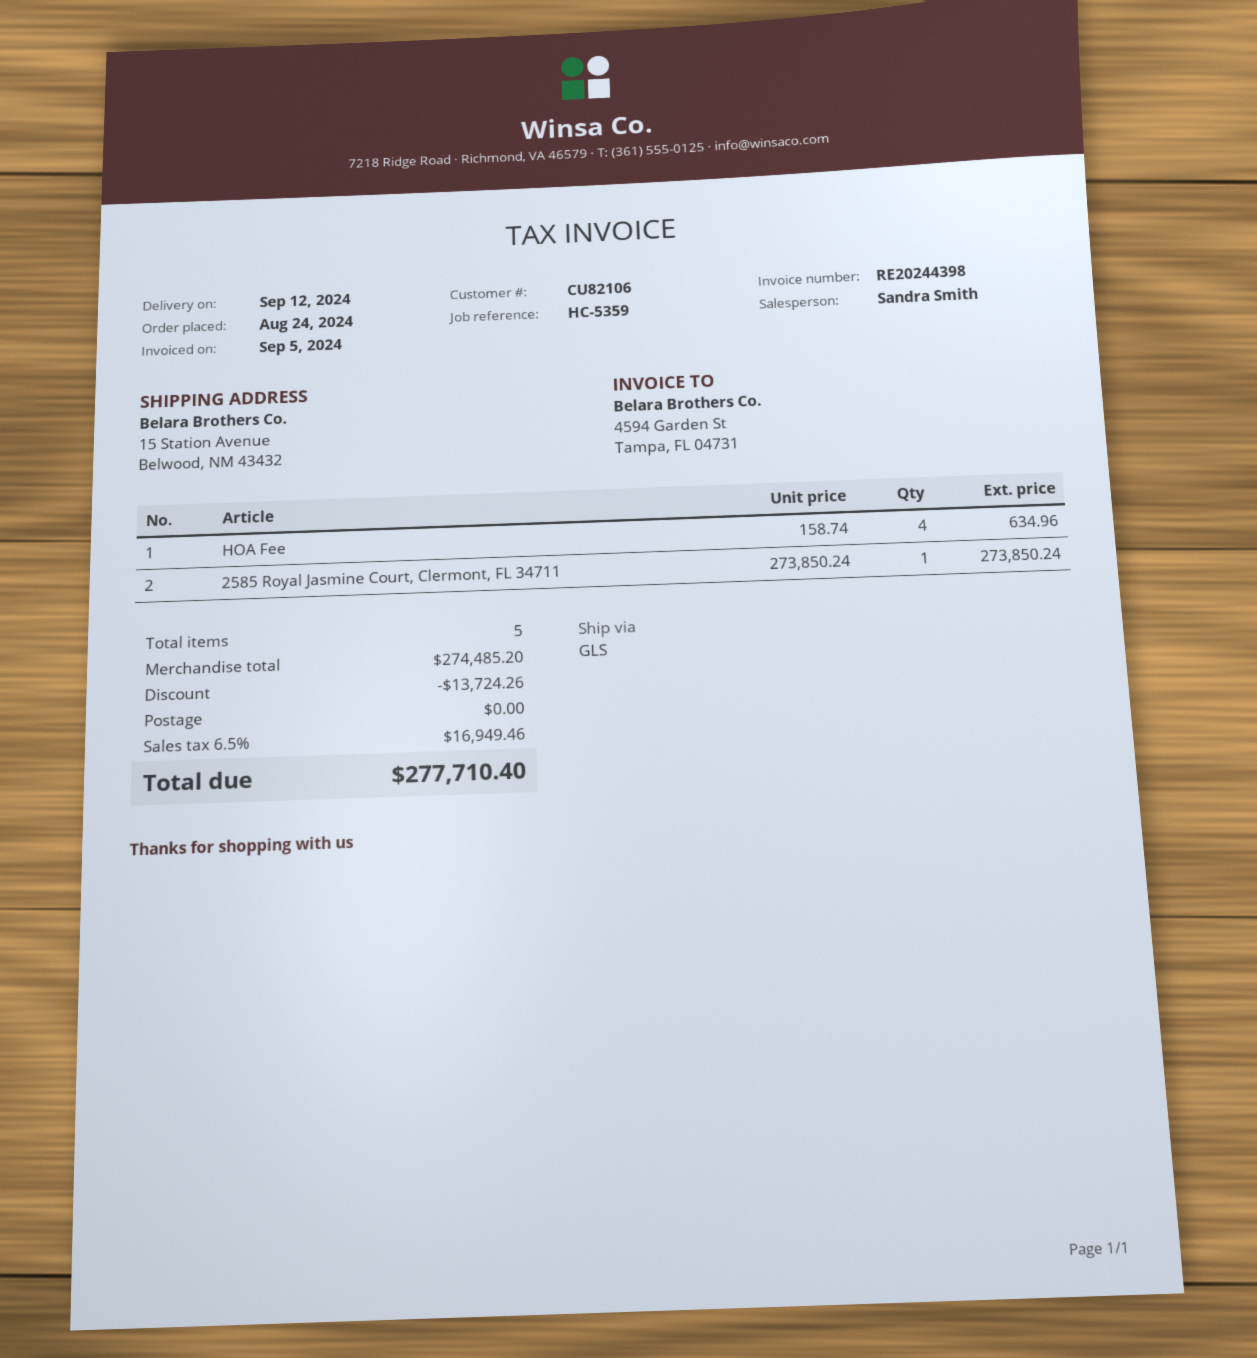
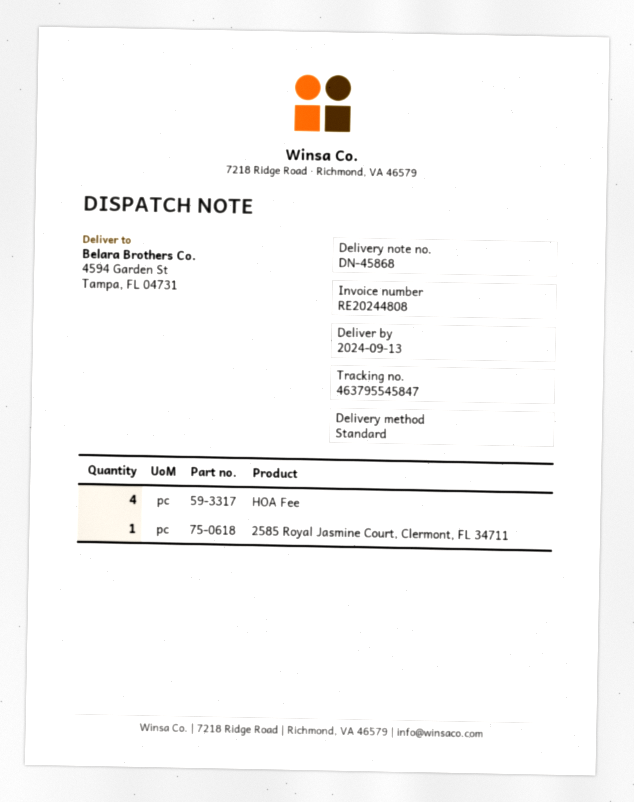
delivery date: 2024-09-12 -> 2024-09-13
invoice number: RE20244398 -> RE20244808
shipping method: GLS -> standard
ship to: 15 Station Avenue, Belwood, NM 43432 -> 4594 Garden St, Tampa, FL 04731

